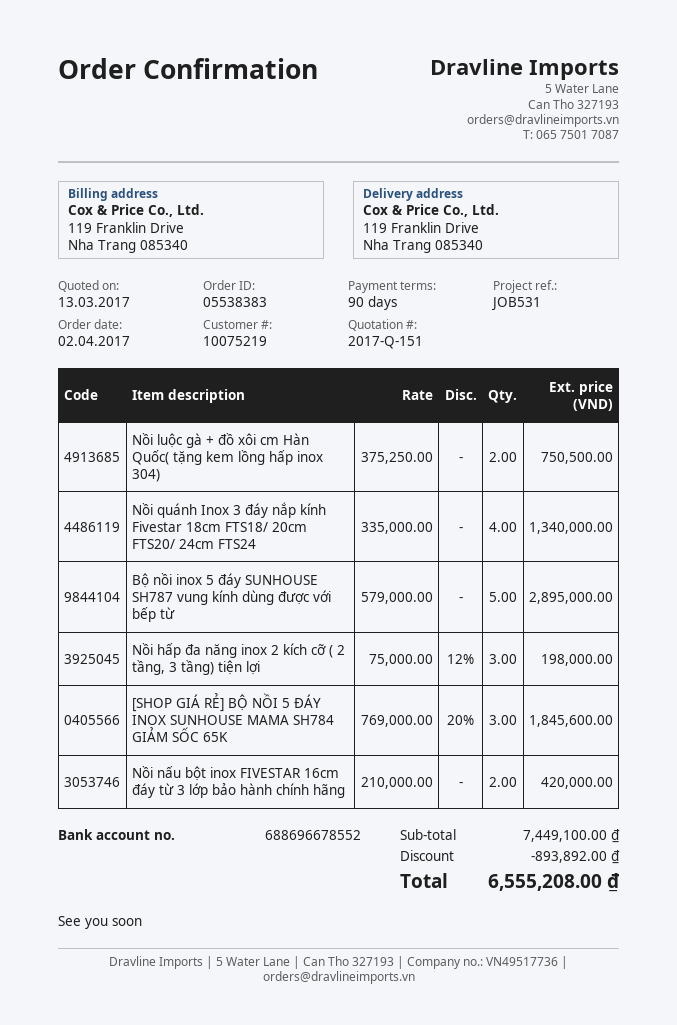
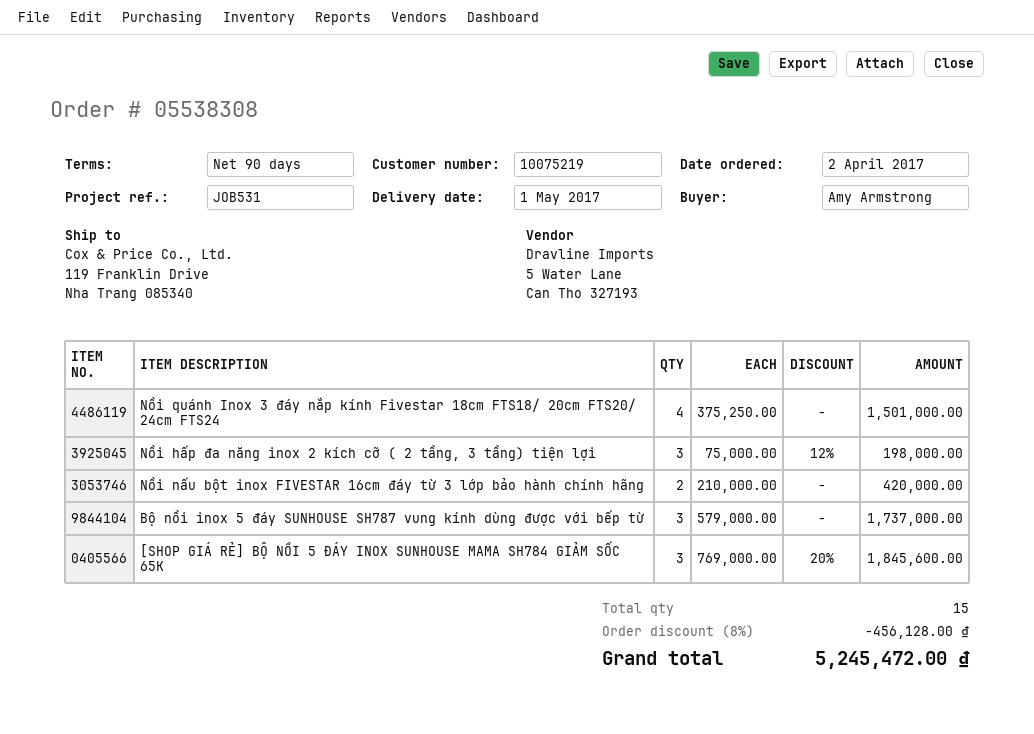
order number: 05538383 -> 05538308
Nồi luộc gà + đồ xôi cm Hàn Quốc( tặng kem lồng hấp inox 304): 2 x 375250.00 = 750500.00 -> none
Nồi quánh Inox 3 đáy nắp kính Fivestar 18cm FTS18/ 20cm FTS20/ 24cm FTS24: 4 x 335000.00 = 1340000.00 -> 4 x 375250.00 = 1501000.00
Bộ nồi inox 5 đáy SUNHOUSE SH787 vung kính dùng được với bếp từ: 5 x 579000.00 = 2895000.00 -> 3 x 579000.00 = 1737000.00
discount: 893892.00 -> 456128.00
total: 6555208.00 -> 5245472.00

